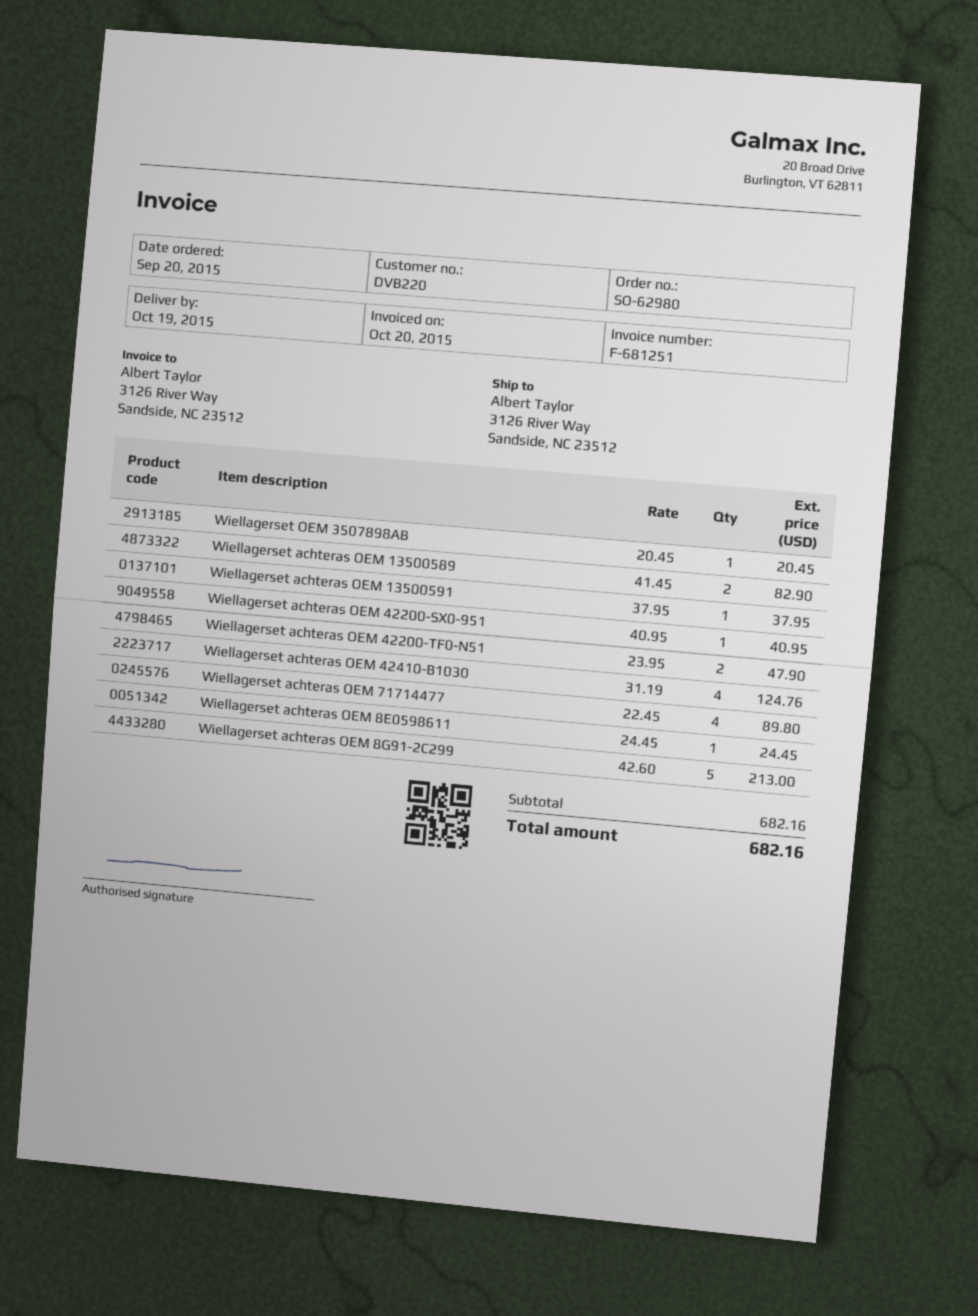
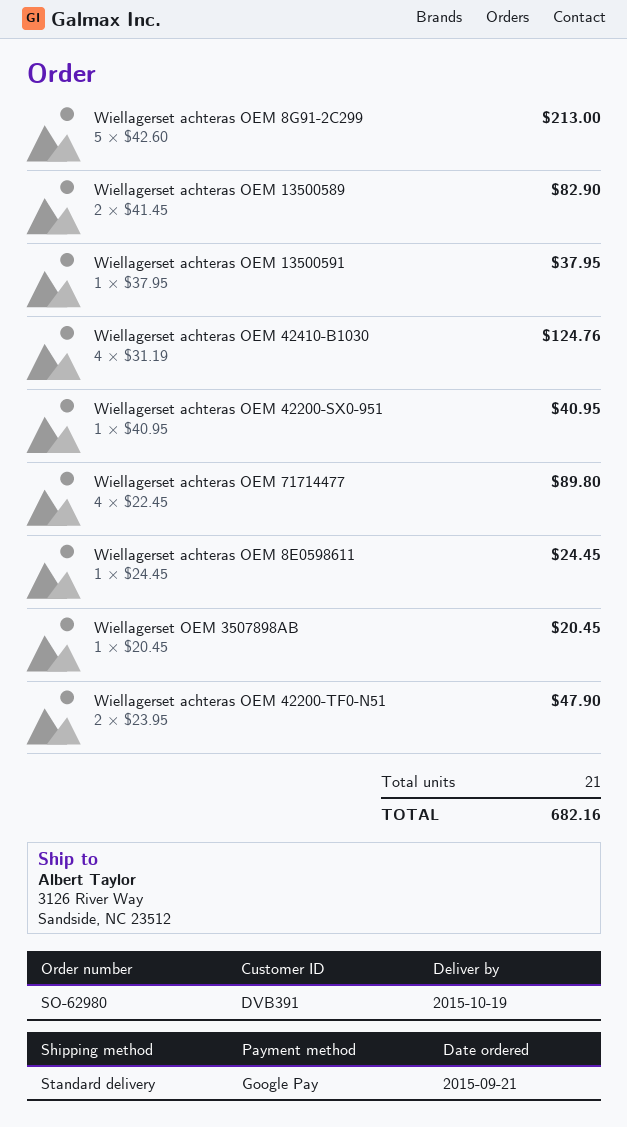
order date: 2015-09-20 -> 2015-09-21
customer number: DVB220 -> DVB391

